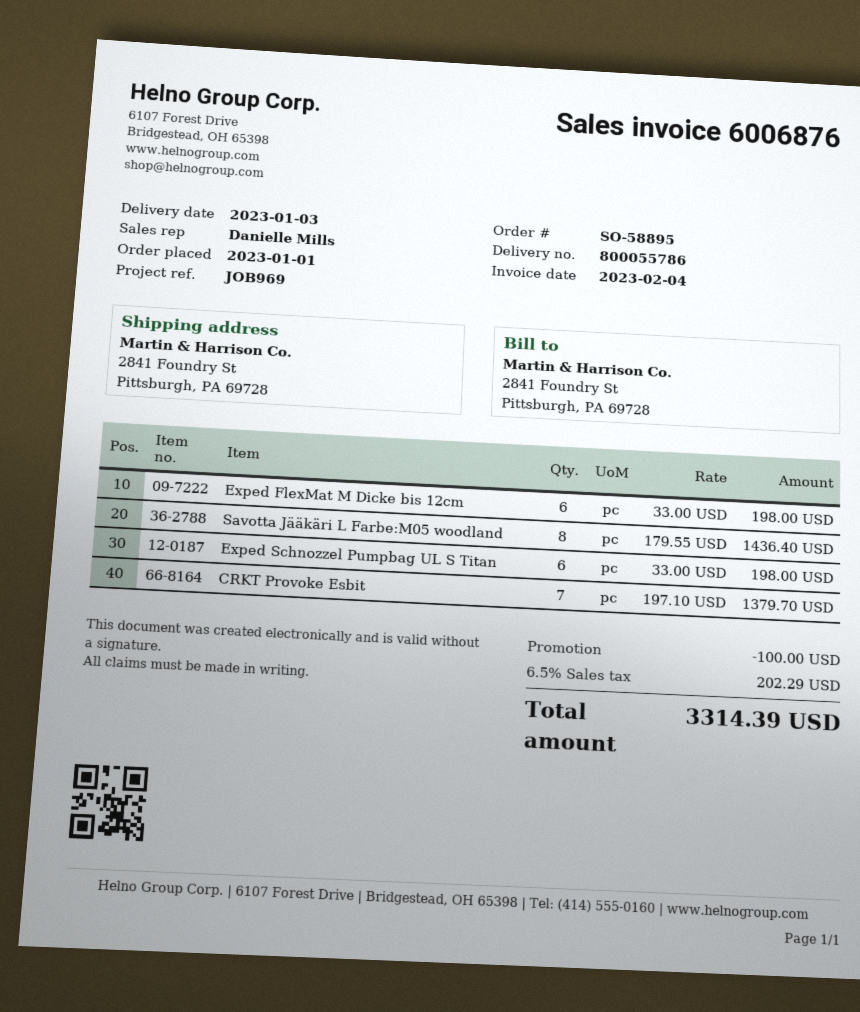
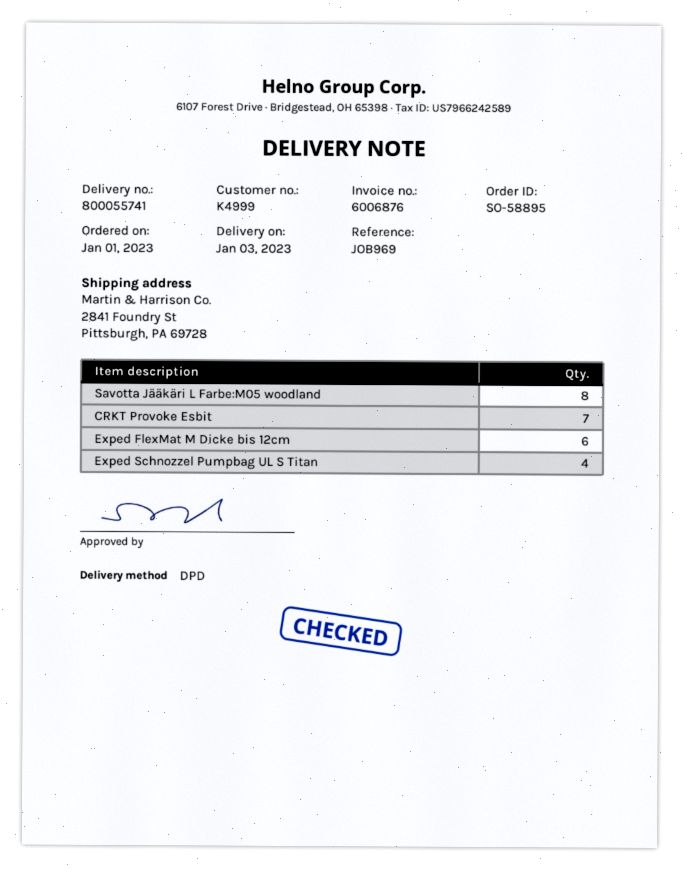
delivery note number: 800055786 -> 800055741
Exped Schnozzel Pumpbag UL S Titan: 6 -> 4

